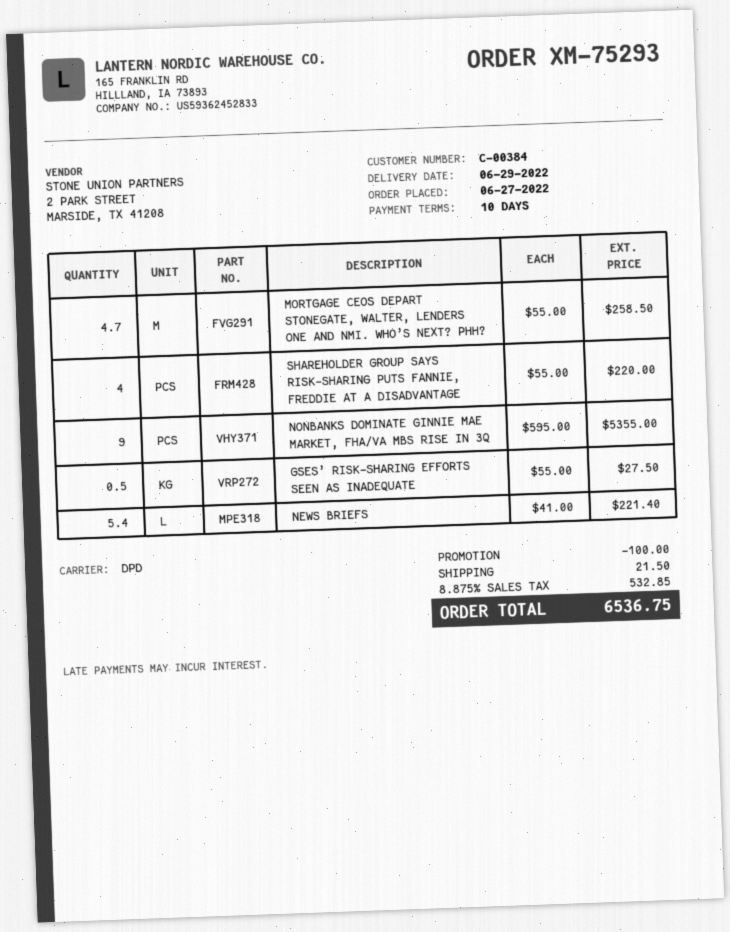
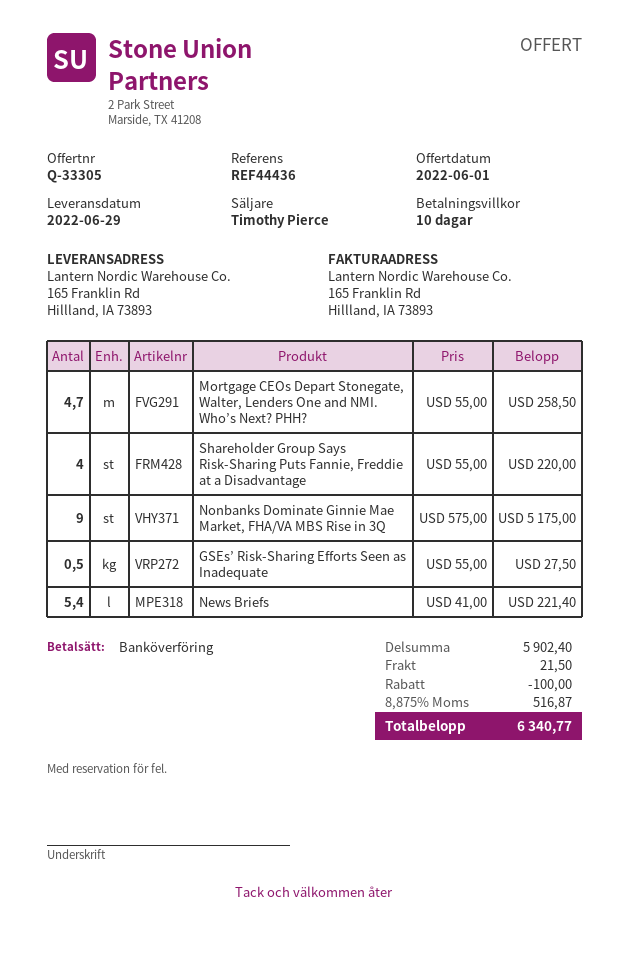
NONBANKS DOMINATE GINNIE MAE MARKET, FHA/VA MBS RISE IN 3Q: 9 x 595.00 = 5355.00 -> 9 x 575.00 = 5175.00
tax: 8.875% = 532.85 -> 8.875% = 516.87
total: 6536.75 -> 6340.77

